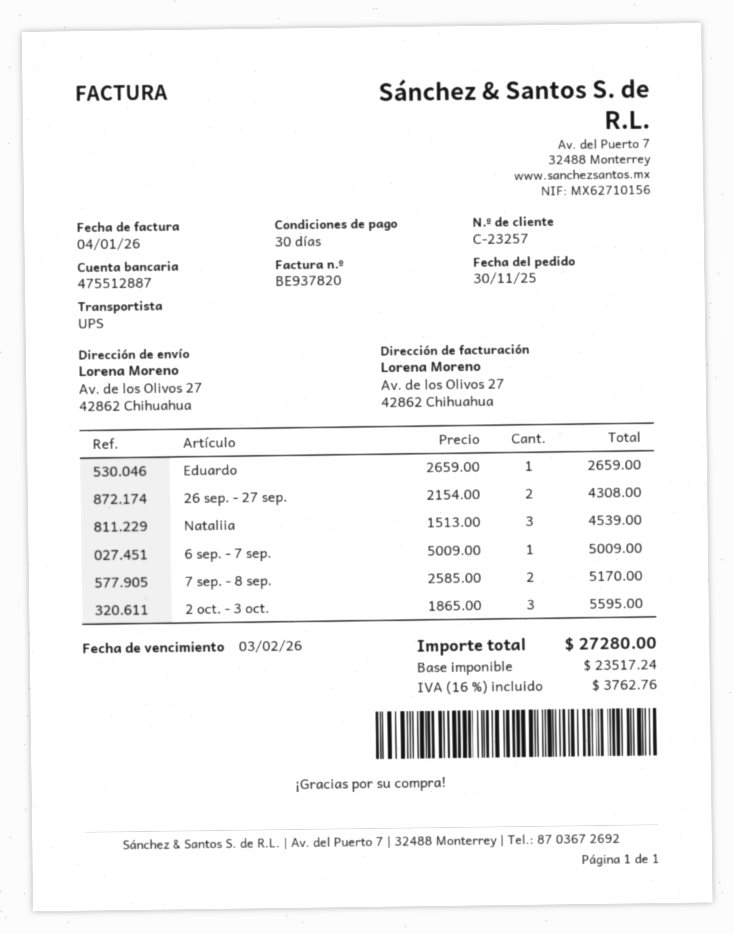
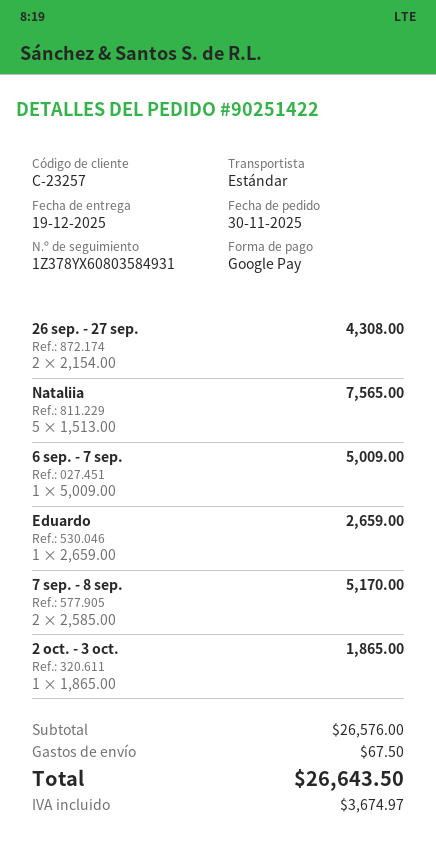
shipping method: UPS -> standard
Nataliia: 3 x 1513.00 = 4539.00 -> 5 x 1513.00 = 7565.00
2 oct. - 3 oct.: 3 x 1865.00 = 5595.00 -> 1 x 1865.00 = 1865.00
shipping: none -> 67.50
tax: 3762.76 -> 3674.97
total: 27280.00 -> 26643.50

